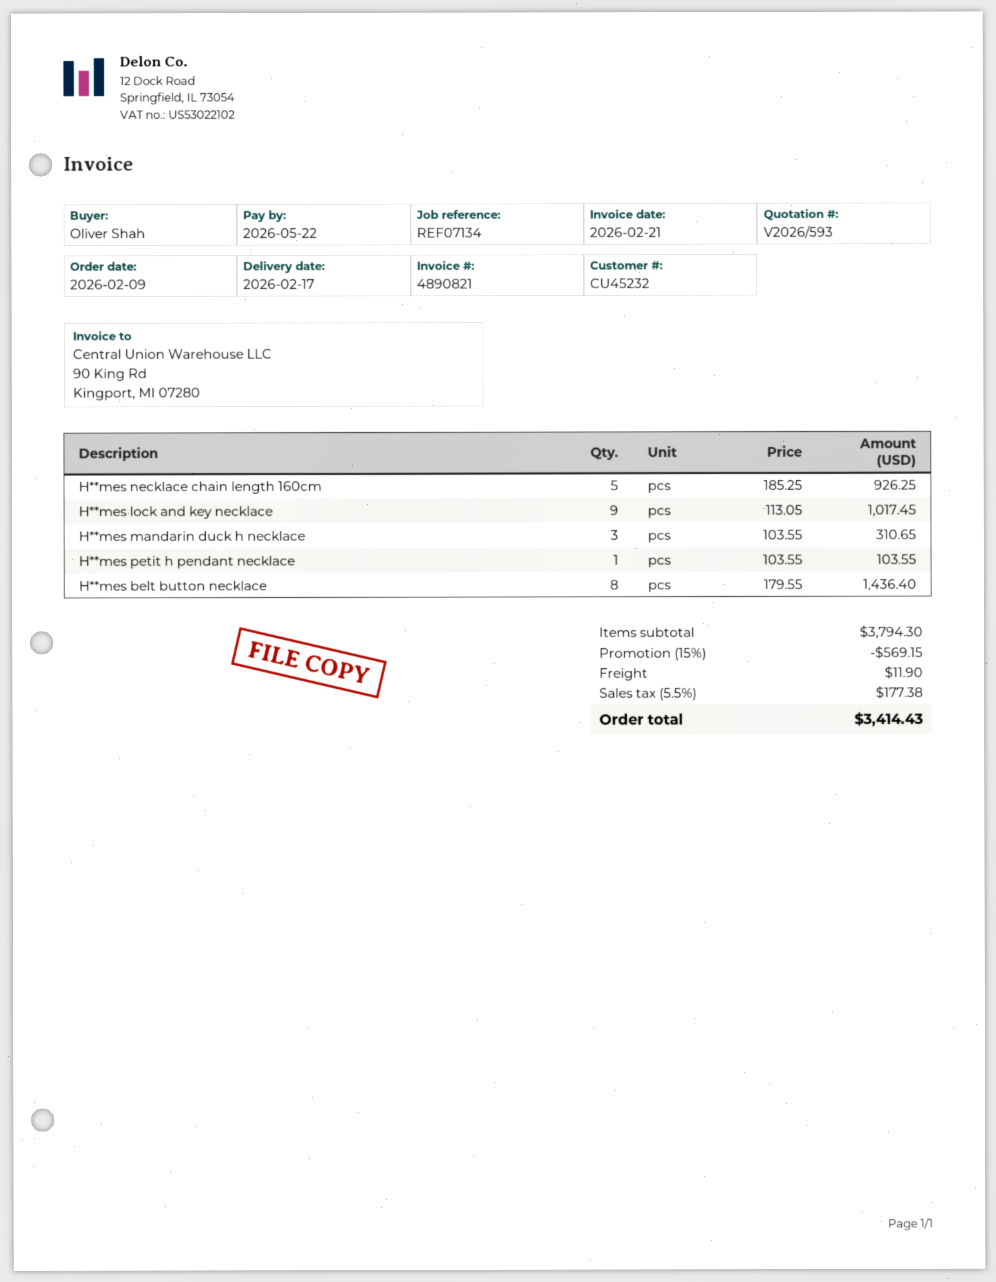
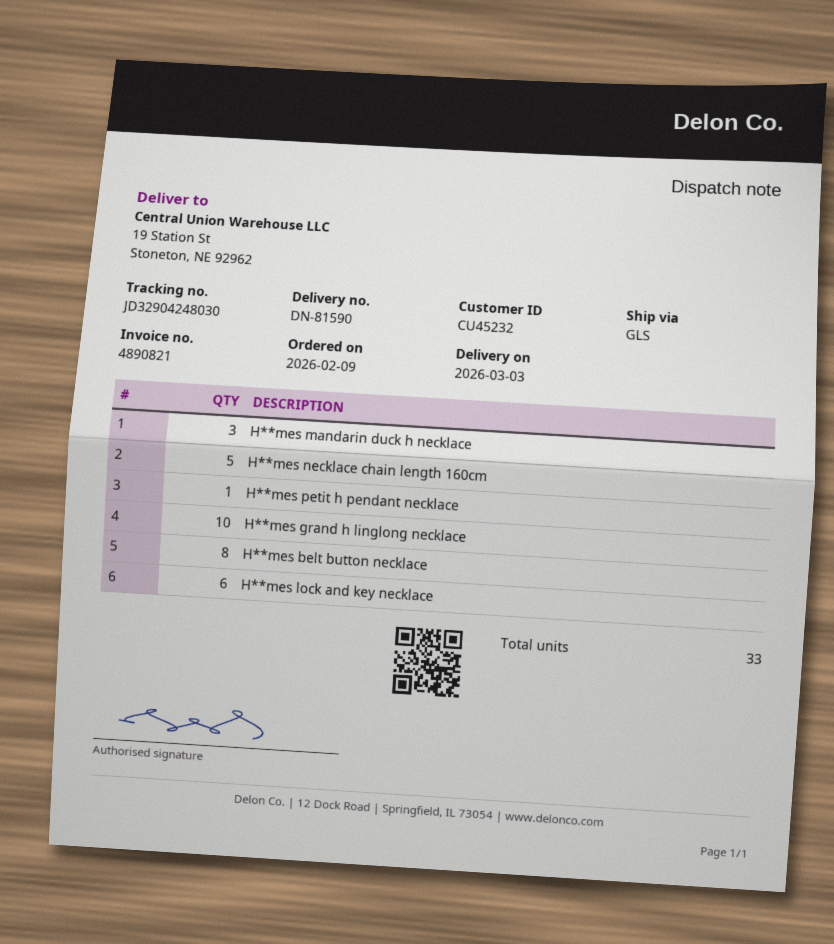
delivery date: 2026-02-17 -> 2026-03-03
H**mes lock and key necklace: 9 -> 6
H**mes grand h linglong necklace: none -> 10

